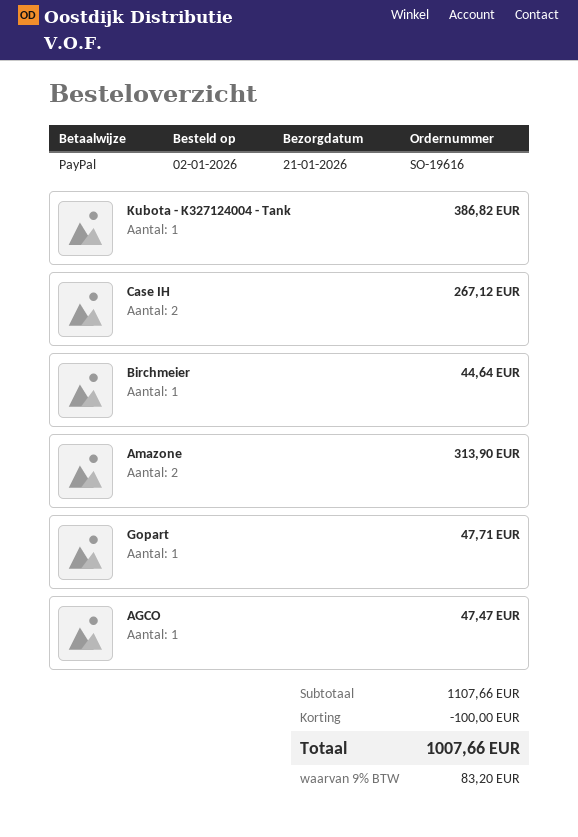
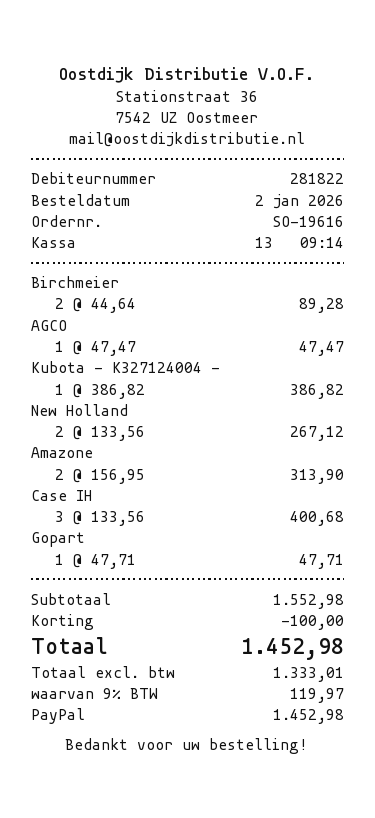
Case IH: 2 for 267.12 -> 3 for 400.68
Birchmeier: 1 for 44.64 -> 2 for 89.28
New Holland: none -> 2 for 267.12
subtotal: 1107.66 -> 1552.98
tax: 9% = 83.20 -> 9% = 119.97
total: 1007.66 -> 1452.98

